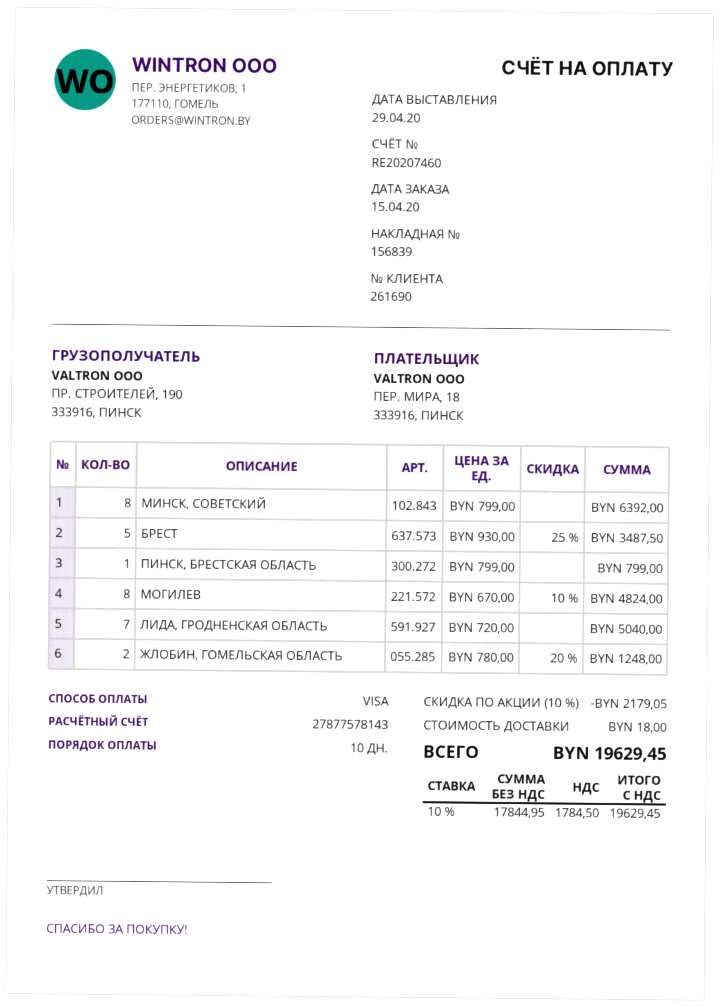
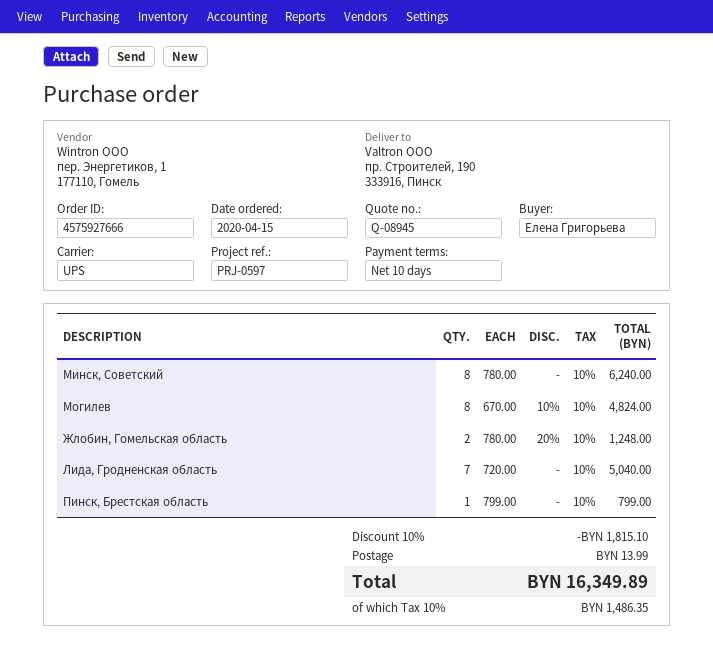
МИНСК, СОВЕТСКИЙ: 8 x 799.00 = 6392.00 -> 8 x 780.00 = 6240.00
БРЕСТ: 5 x 930.00 - 25% = 3487.50 -> none
discount: 10% = 2179.05 -> 10% = 1815.10
shipping: 18.00 -> 13.99
tax: 10% = 1784.50 -> 10% = 1486.35
total: 19629.45 -> 16349.89

